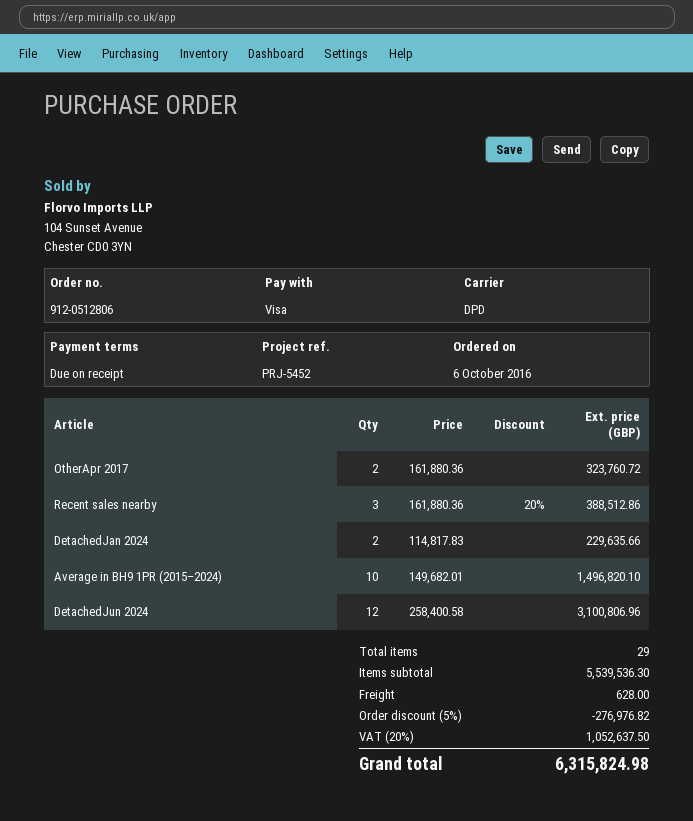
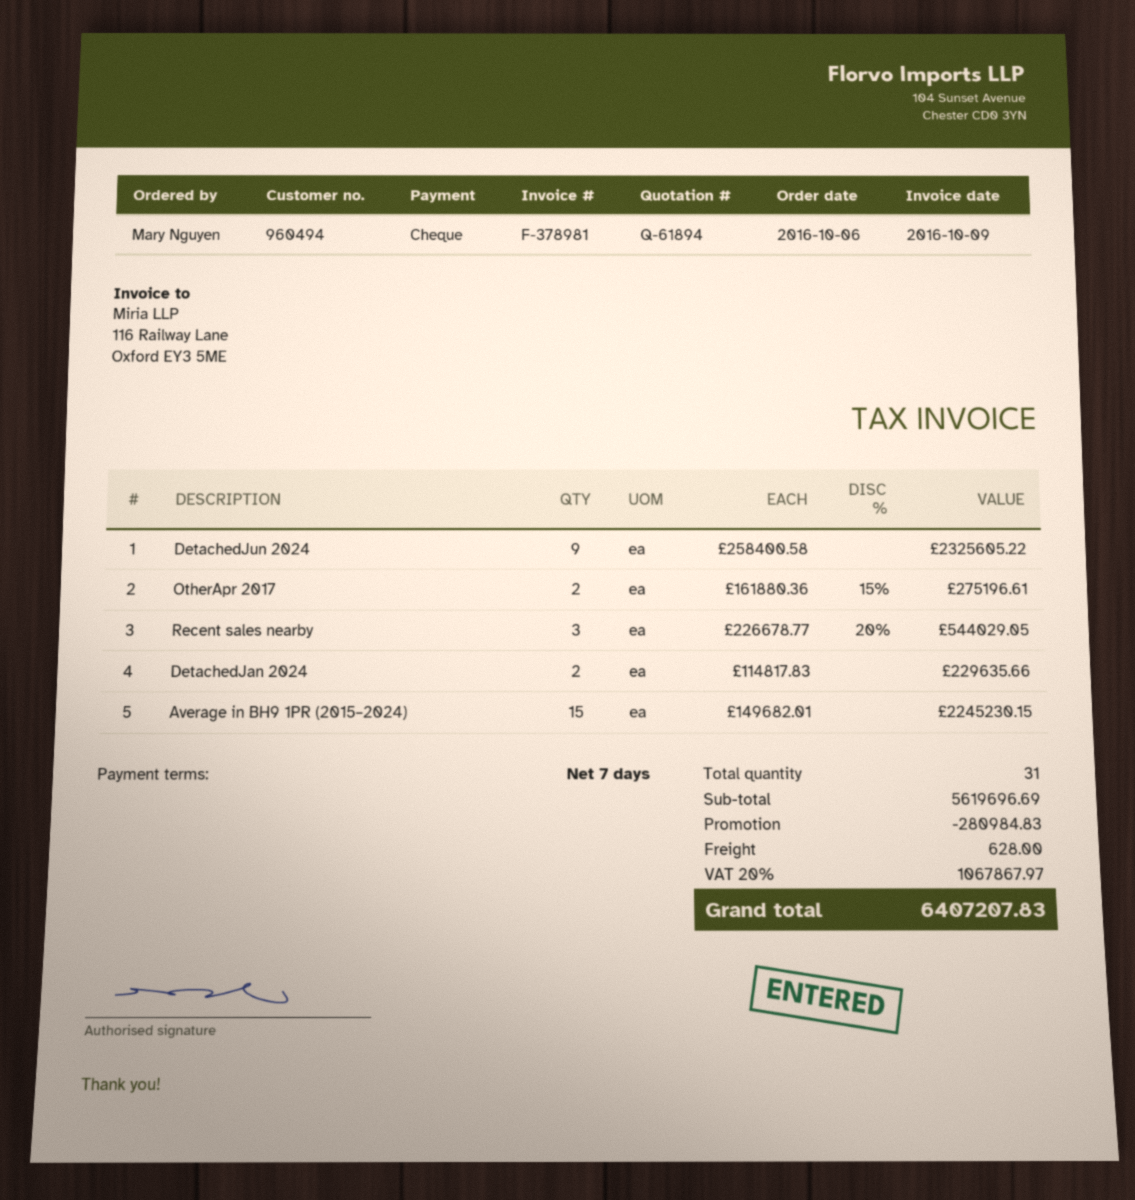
payment terms: on receipt -> 7 days
payment method: Visa -> cheque
OtherApr 2017: 2 x 161880.36 = 323760.72 -> 2 x 161880.36 - 15% = 275196.61
Recent sales nearby: 3 x 161880.36 - 20% = 388512.86 -> 3 x 226678.77 - 20% = 544029.05
Average in BH9 1PR (2015–2024): 10 x 149682.01 = 1496820.10 -> 15 x 149682.01 = 2245230.15
DetachedJun 2024: 12 x 258400.58 = 3100806.96 -> 9 x 258400.58 = 2325605.22
total quantity: 29 -> 31
subtotal: 5539536.30 -> 5619696.69
discount: 276976.82 -> 280984.83
tax: 20% = 1052637.50 -> 20% = 1067867.97
total: 6315824.98 -> 6407207.83

